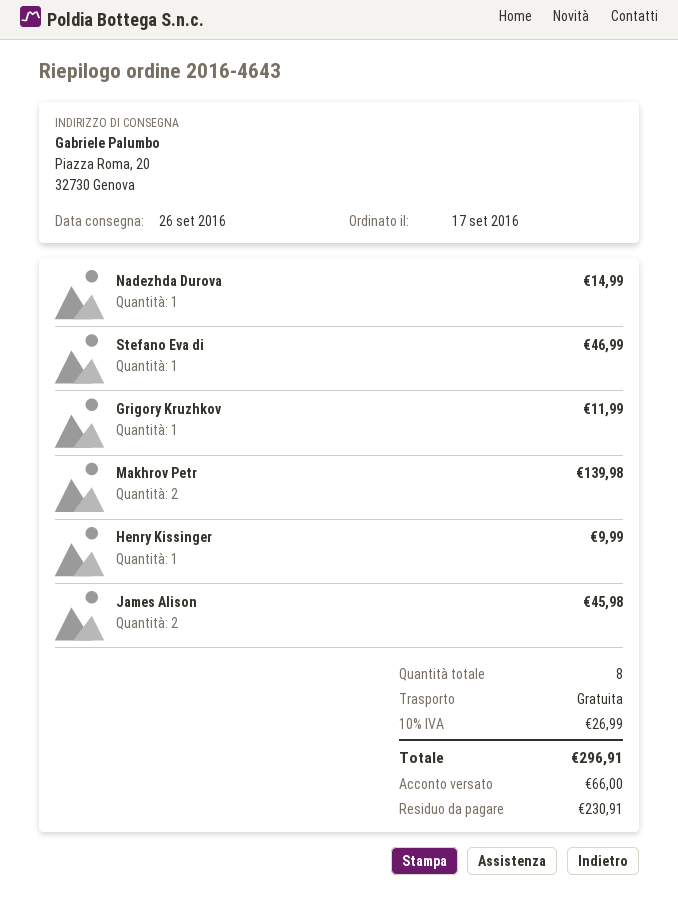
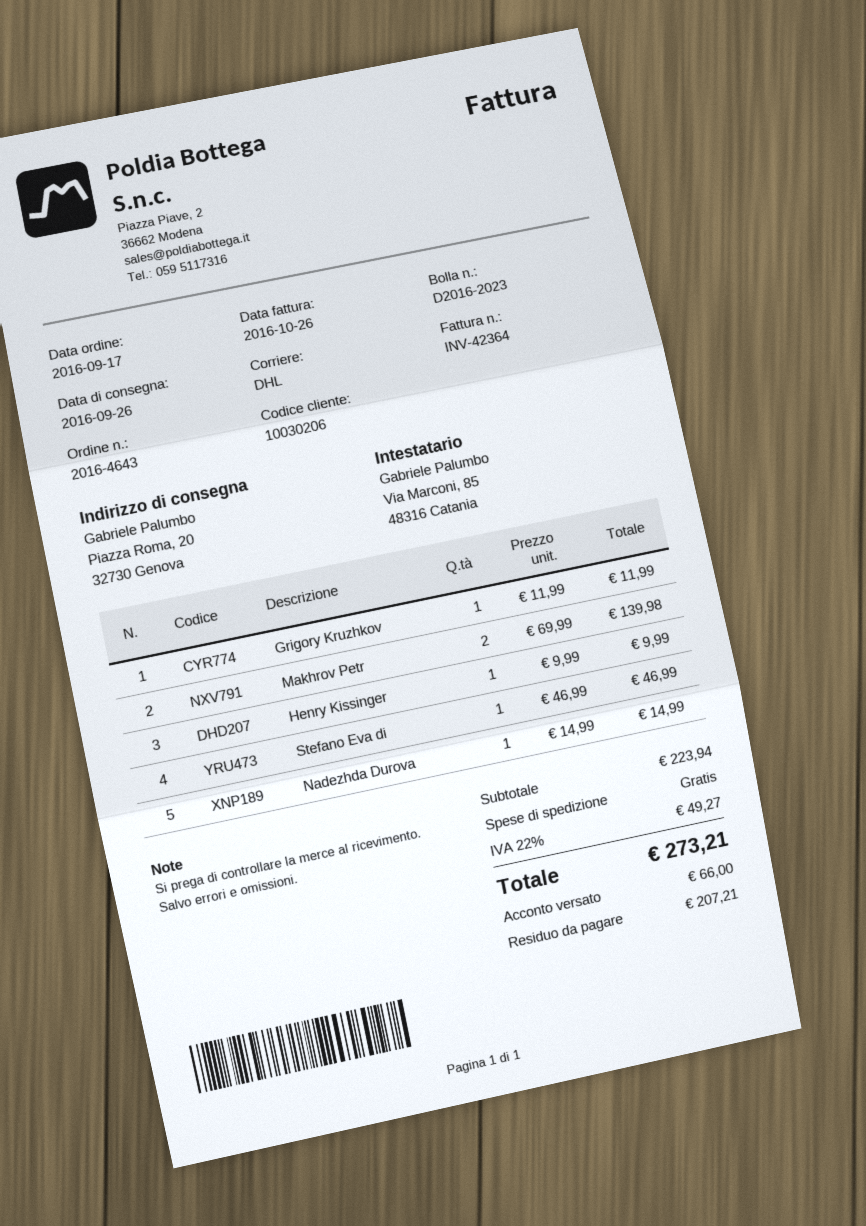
James Alison: 2 for 45.98 -> none
tax: 10% = 26.99 -> 22% = 49.27
total: 296.91 -> 273.21
balance: 230.91 -> 207.21

